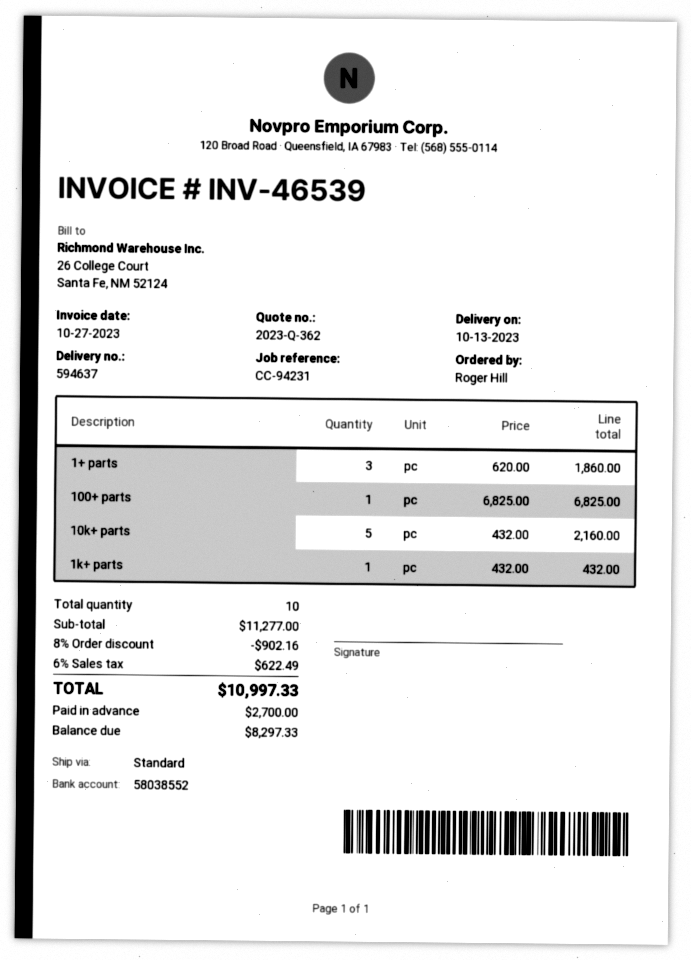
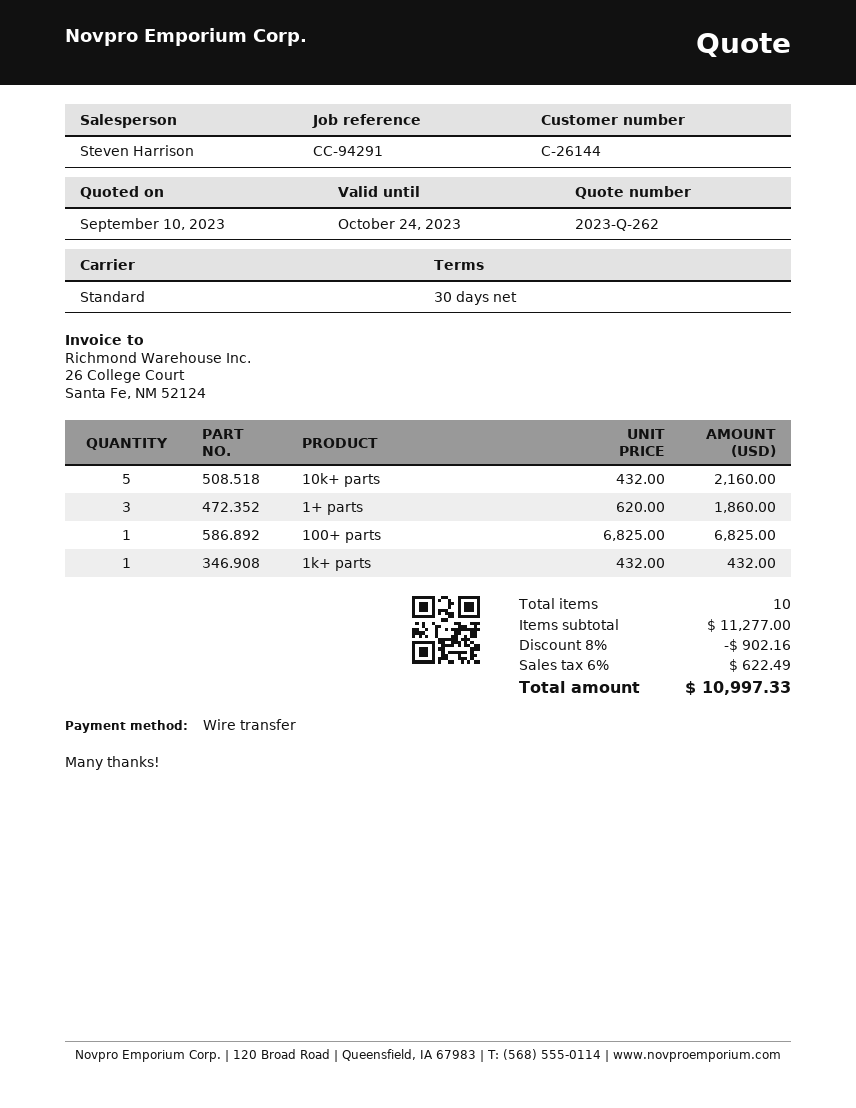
quote number: 2023-Q-362 -> 2023-Q-262
reference: CC-94231 -> CC-94291

